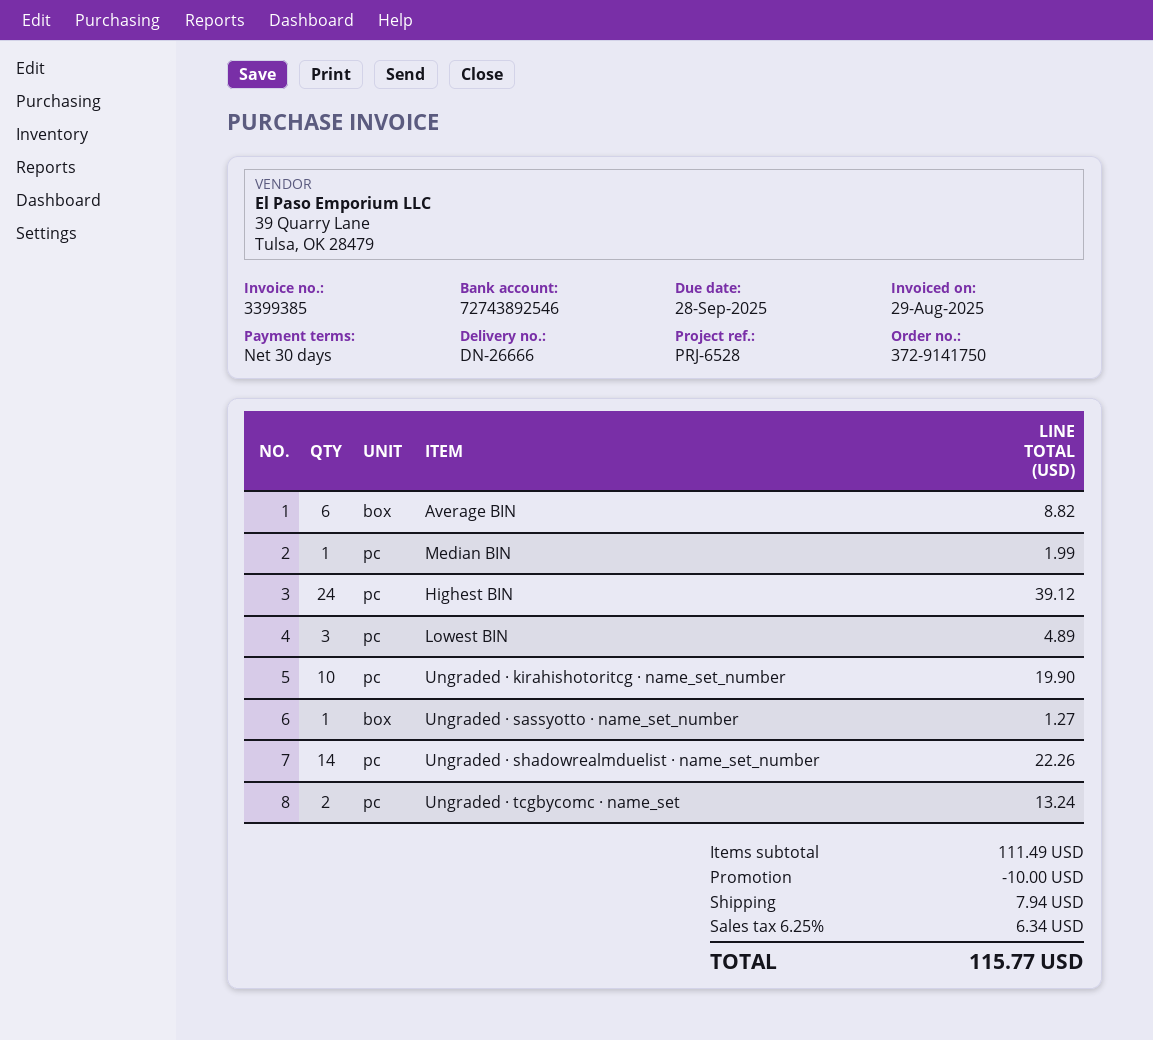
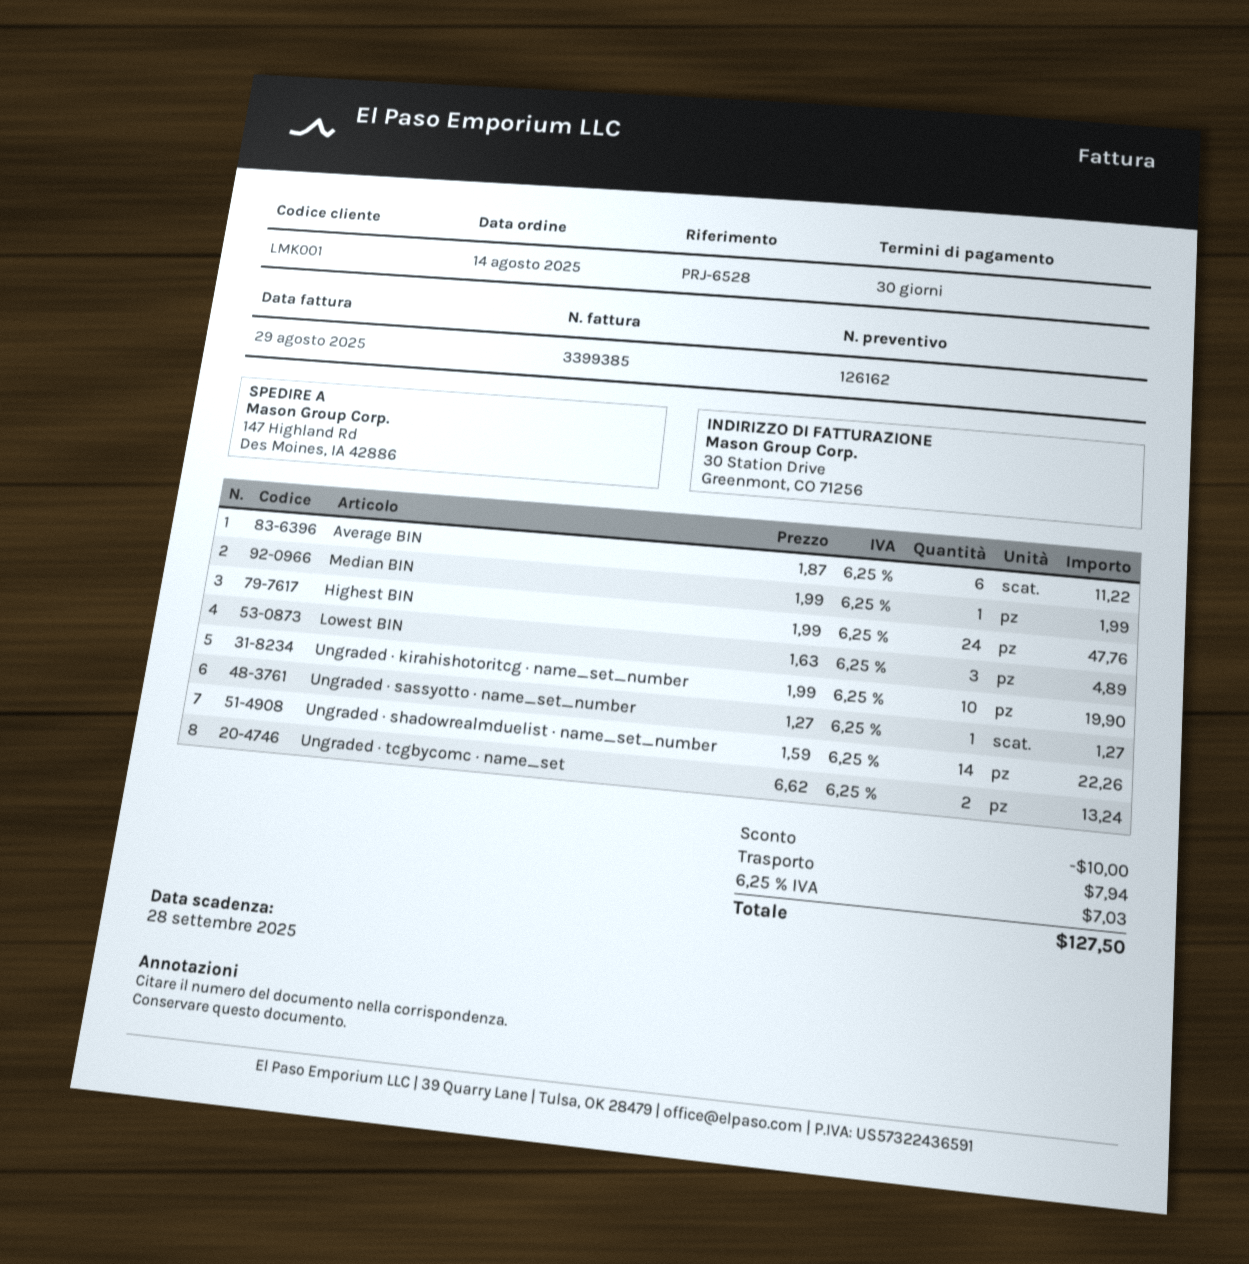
Average BIN: 6 for 8.82 -> 6 for 11.22
Highest BIN: 24 for 39.12 -> 24 for 47.76
tax: 6.25% = 6.34 -> 6.25% = 7.03
total: 115.77 -> 127.50

